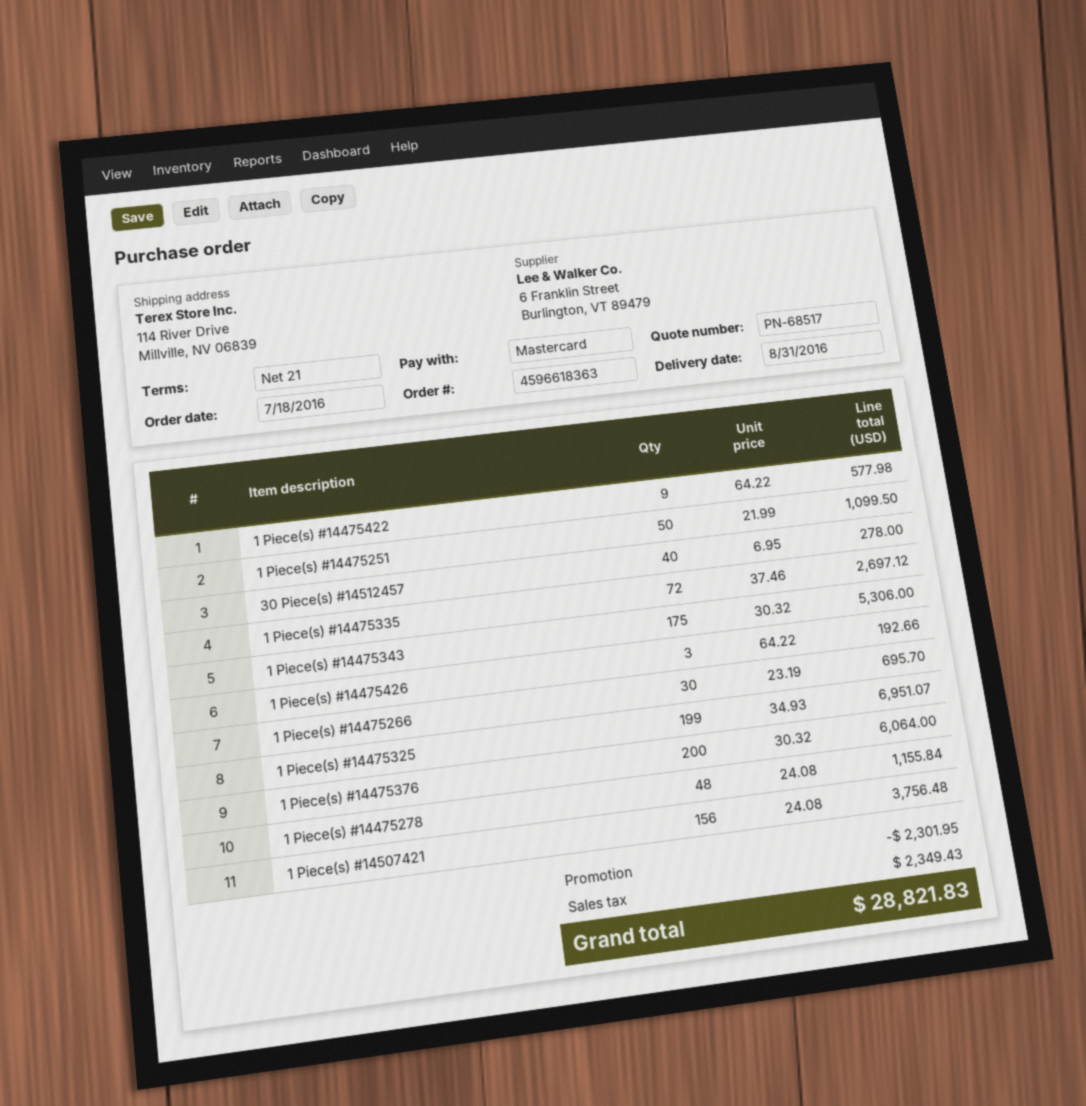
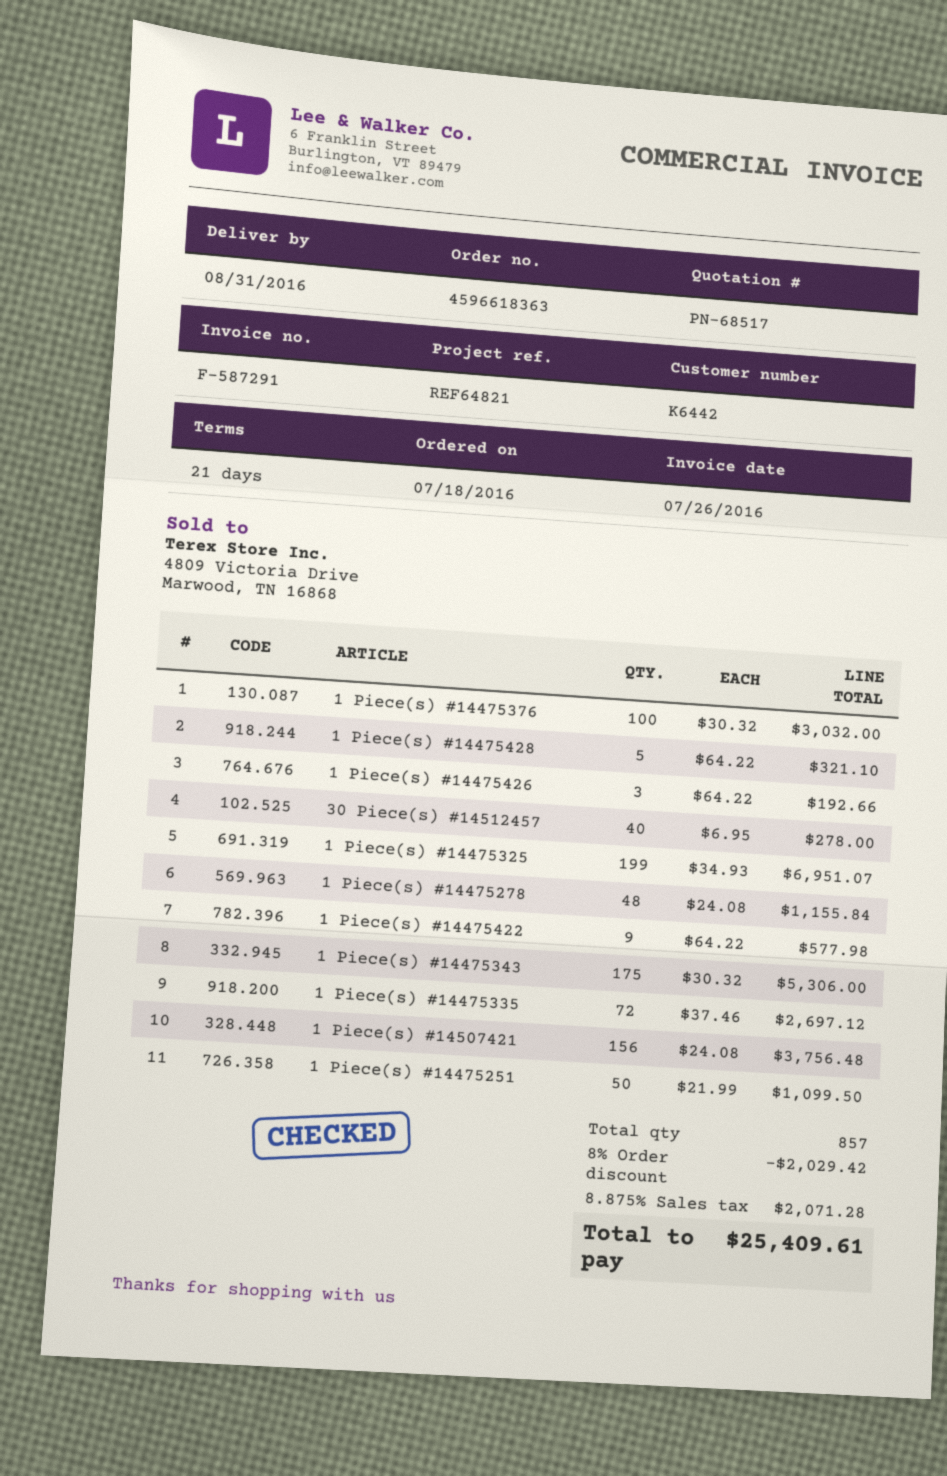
1 Piece(s) #14475266: 30 x 23.19 = 695.70 -> none
1 Piece(s) #14475376: 200 x 30.32 = 6064.00 -> 100 x 30.32 = 3032.00
1 Piece(s) #14475428: none -> 5 x 64.22 = 321.10
discount: 2301.95 -> 2029.42
tax: 2349.43 -> 2071.28
total: 28821.83 -> 25409.61

